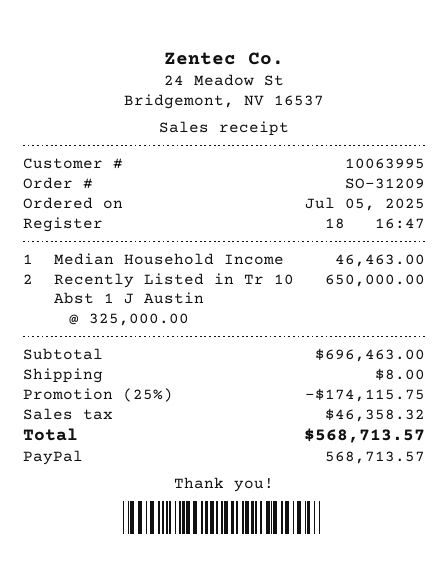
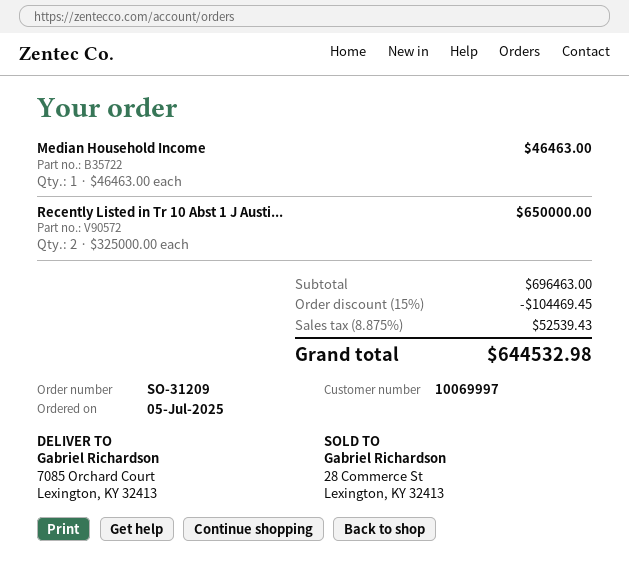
customer number: 10063995 -> 10069997
discount: 25% = 174115.75 -> 15% = 104469.45
shipping: 8.00 -> none
tax: 46358.32 -> 52539.43
total: 568713.57 -> 644532.98

